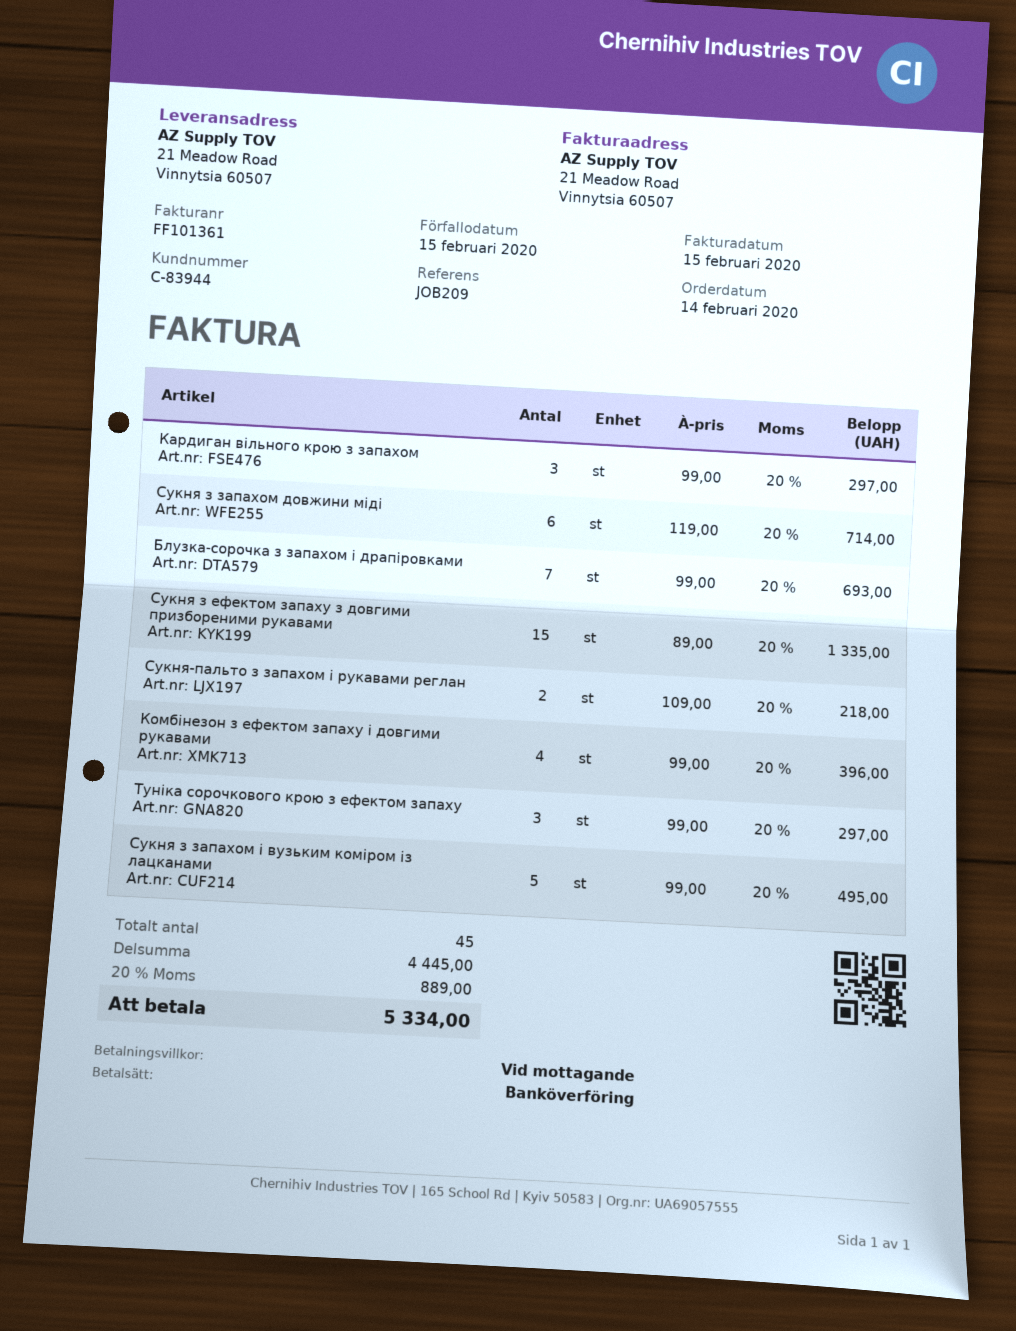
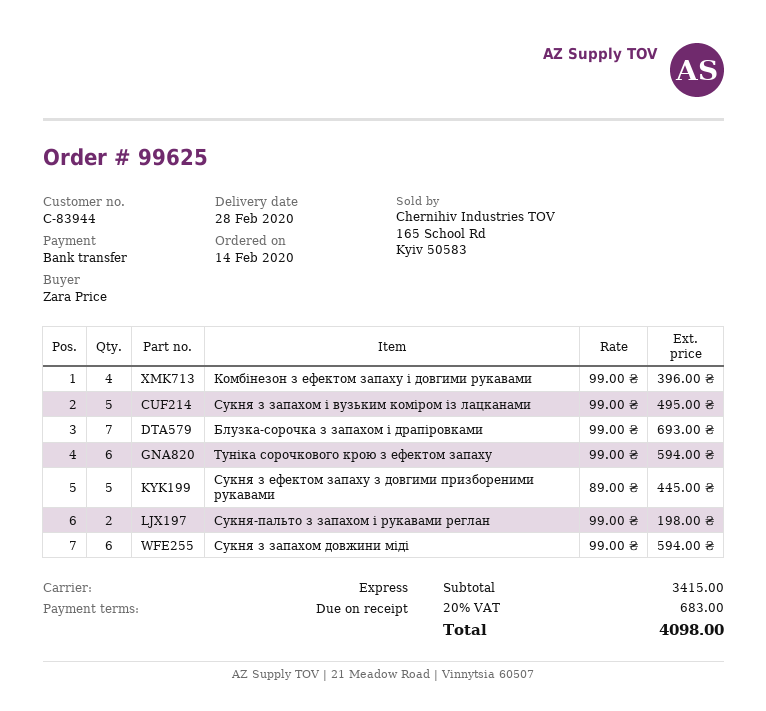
Кардиган вільного крою з запахом: 3 x 99.00 = 297.00 -> none
Сукня з запахом довжини міді: 6 x 119.00 = 714.00 -> 6 x 99.00 = 594.00
Сукня з ефектом запаху з довгими призбореними рукавами: 15 x 89.00 = 1335.00 -> 5 x 89.00 = 445.00
Сукня-пальто з запахом і рукавами реглан: 2 x 109.00 = 218.00 -> 2 x 99.00 = 198.00
Туніка сорочкового крою з ефектом запаху: 3 x 99.00 = 297.00 -> 6 x 99.00 = 594.00
subtotal: 4445.00 -> 3415.00
tax: 20% = 889.00 -> 20% = 683.00
total: 5334.00 -> 4098.00

